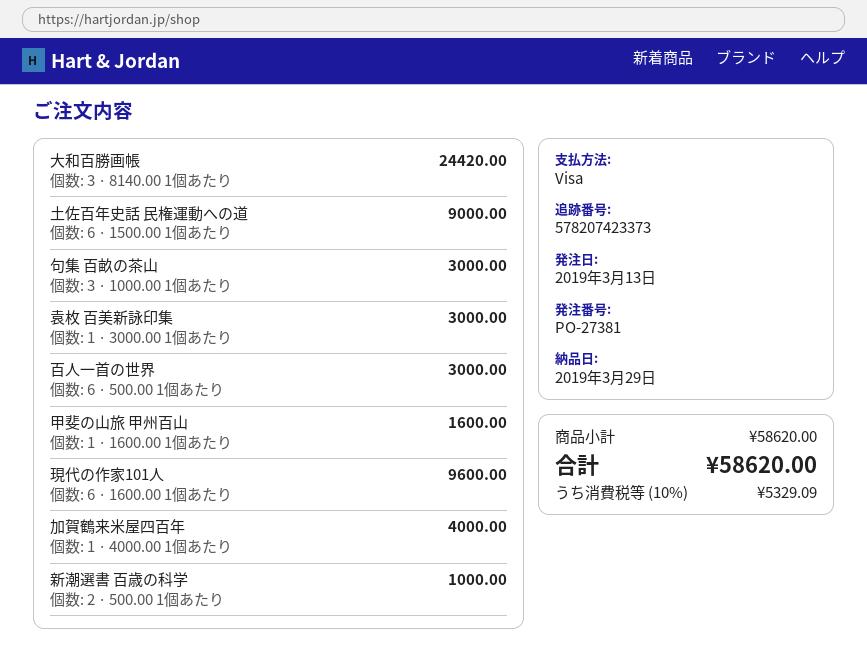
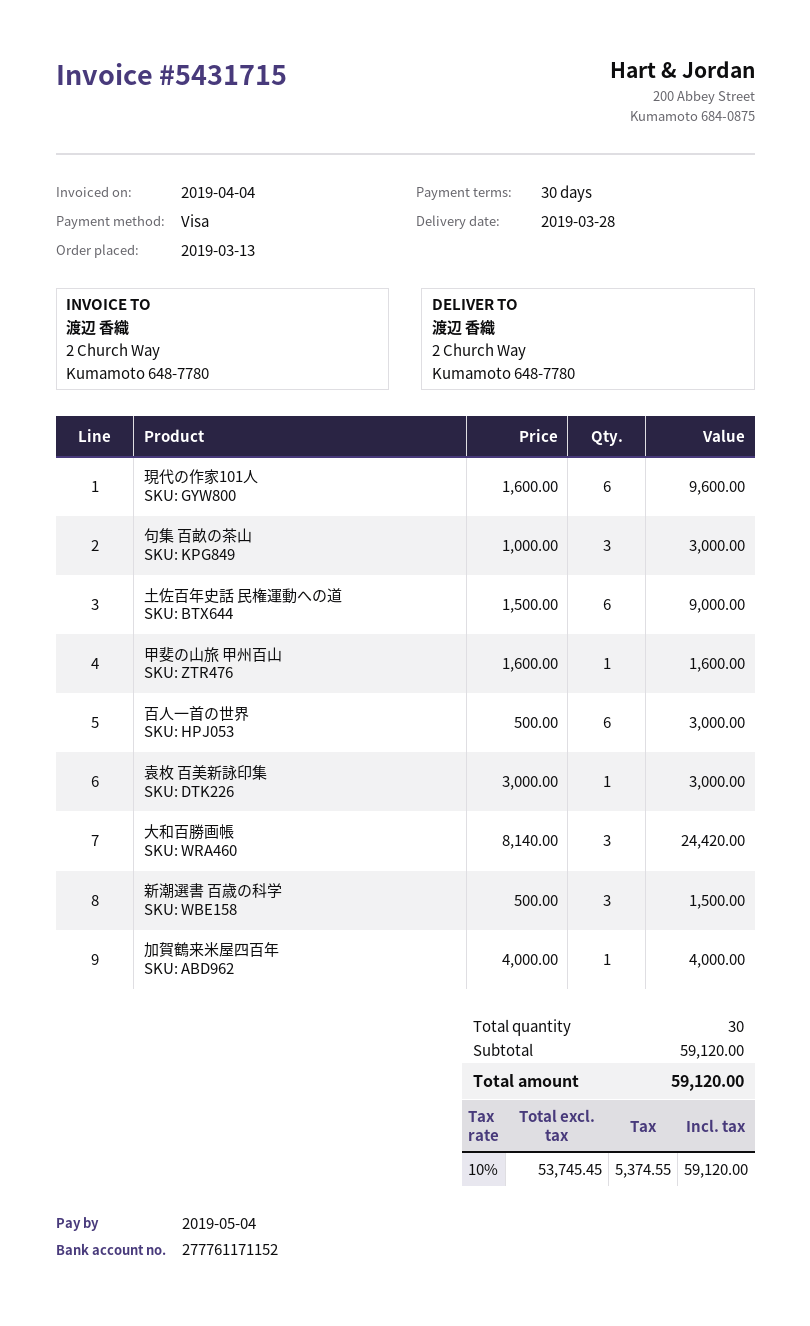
delivery date: 2019-03-29 -> 2019-03-28
新潮選書 百歳の科学: 2 x 500.00 = 1000.00 -> 3 x 500.00 = 1500.00
subtotal: 58620.00 -> 59120.00
tax: 10% = 5329.09 -> 10% = 5374.55
total: 58620.00 -> 59120.00

